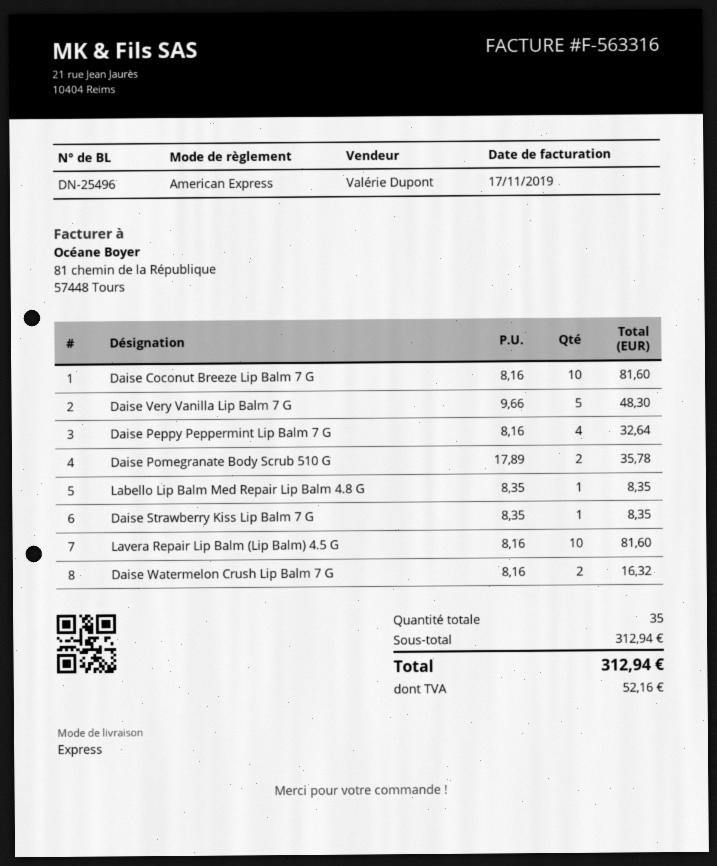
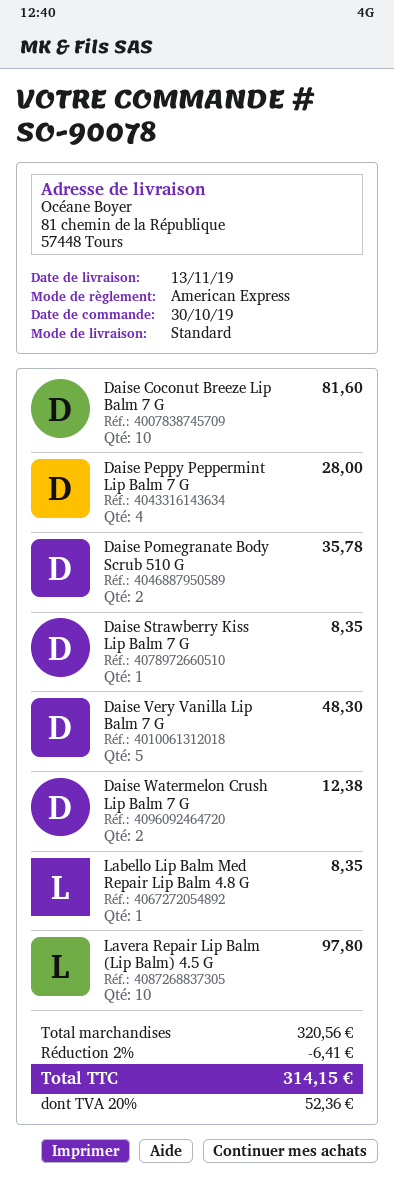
shipping method: express -> standard
Daise Peppy Peppermint Lip Balm 7 G: 4 for 32.64 -> 4 for 28.00
Lavera Repair Lip Balm (Lip Balm) 4.5 G: 10 for 81.60 -> 10 for 97.80
Daise Watermelon Crush Lip Balm 7 G: 2 for 16.32 -> 2 for 12.38
subtotal: 312.94 -> 320.56
discount: none -> 2% = 6.41
tax: 52.16 -> 52.36
total: 312.94 -> 314.15

